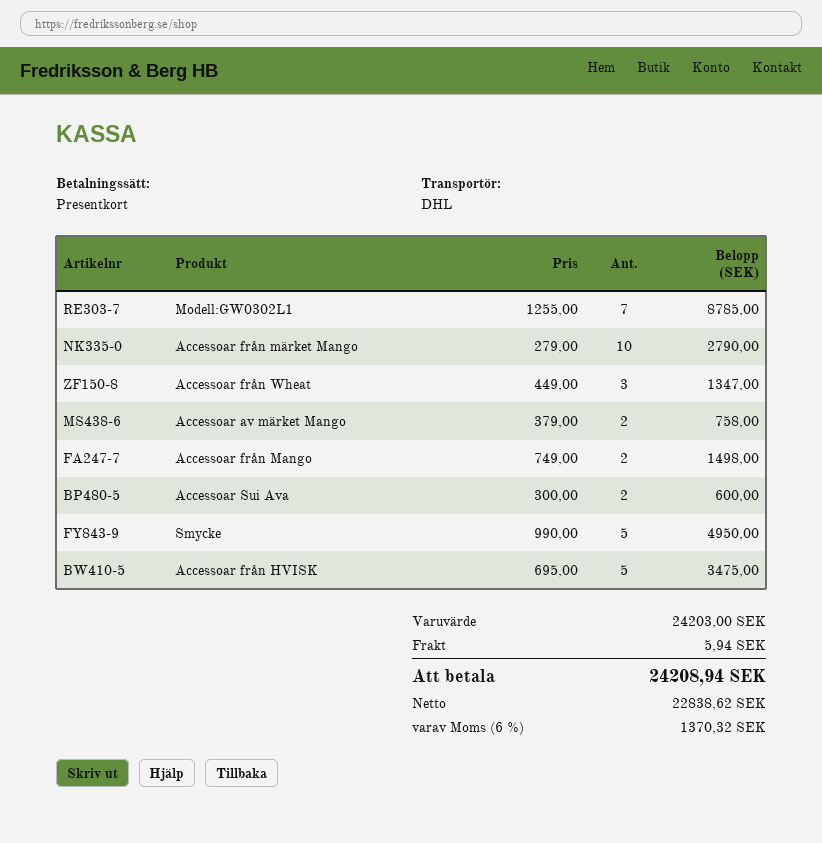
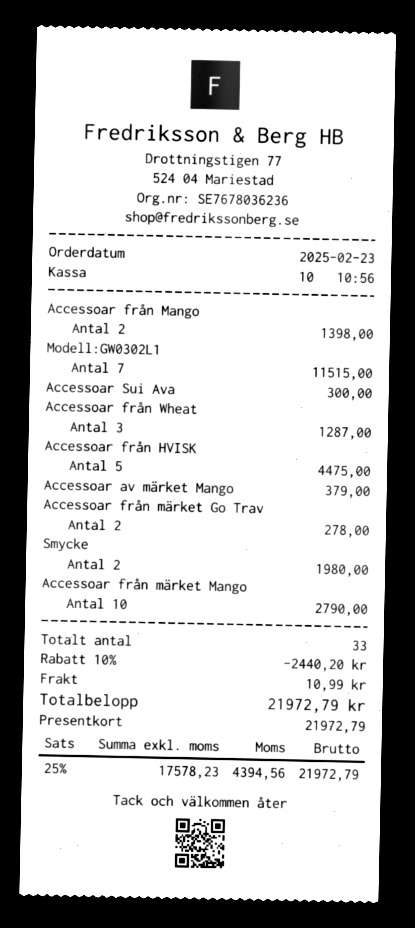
Modell:GW0302L1: 7 for 8785.00 -> 7 for 11515.00
Accessoar från Wheat: 3 for 1347.00 -> 3 for 1287.00
Accessoar av märket Mango: 2 for 758.00 -> 1 for 379.00
Accessoar från Mango: 2 for 1498.00 -> 2 for 1398.00
Accessoar Sui Ava: 2 for 600.00 -> 1 for 300.00
Smycke: 5 for 4950.00 -> 2 for 1980.00
Accessoar från HVISK: 5 for 3475.00 -> 5 for 4475.00
Accessoar från märket Go Trav: none -> 2 for 278.00
discount: none -> 10% = 2440.20
shipping: 5.94 -> 10.99
net: 22838.62 -> 17578.23
tax: 6% = 1370.32 -> 25% = 4394.56
total: 24208.94 -> 21972.79

